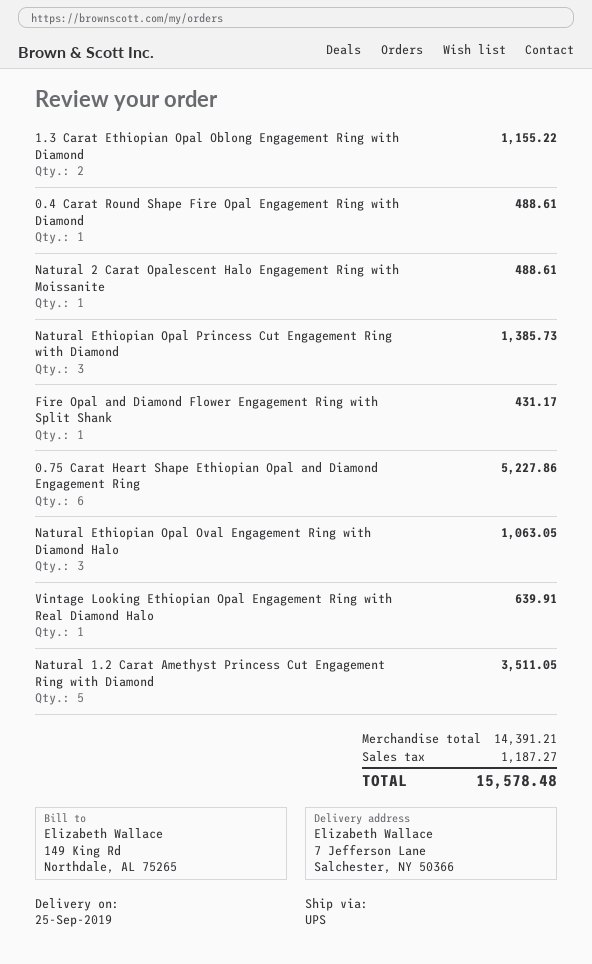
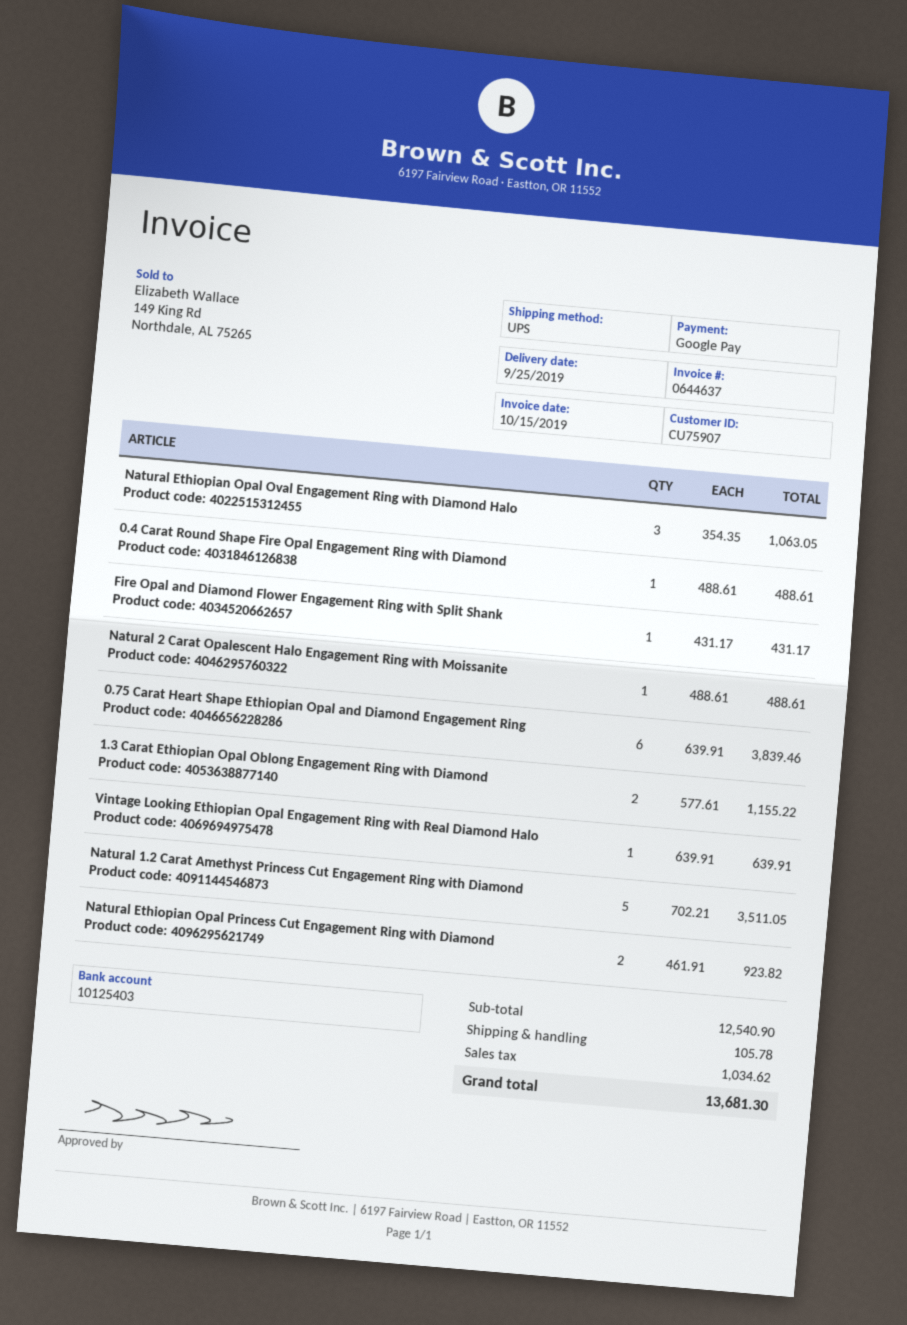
Natural Ethiopian Opal Princess Cut Engagement Ring with Diamond: 3 for 1385.73 -> 2 for 923.82
0.75 Carat Heart Shape Ethiopian Opal and Diamond Engagement Ring: 6 for 5227.86 -> 6 for 3839.46
subtotal: 14391.21 -> 12540.90
shipping: none -> 105.78
tax: 1187.27 -> 1034.62
total: 15578.48 -> 13681.30

